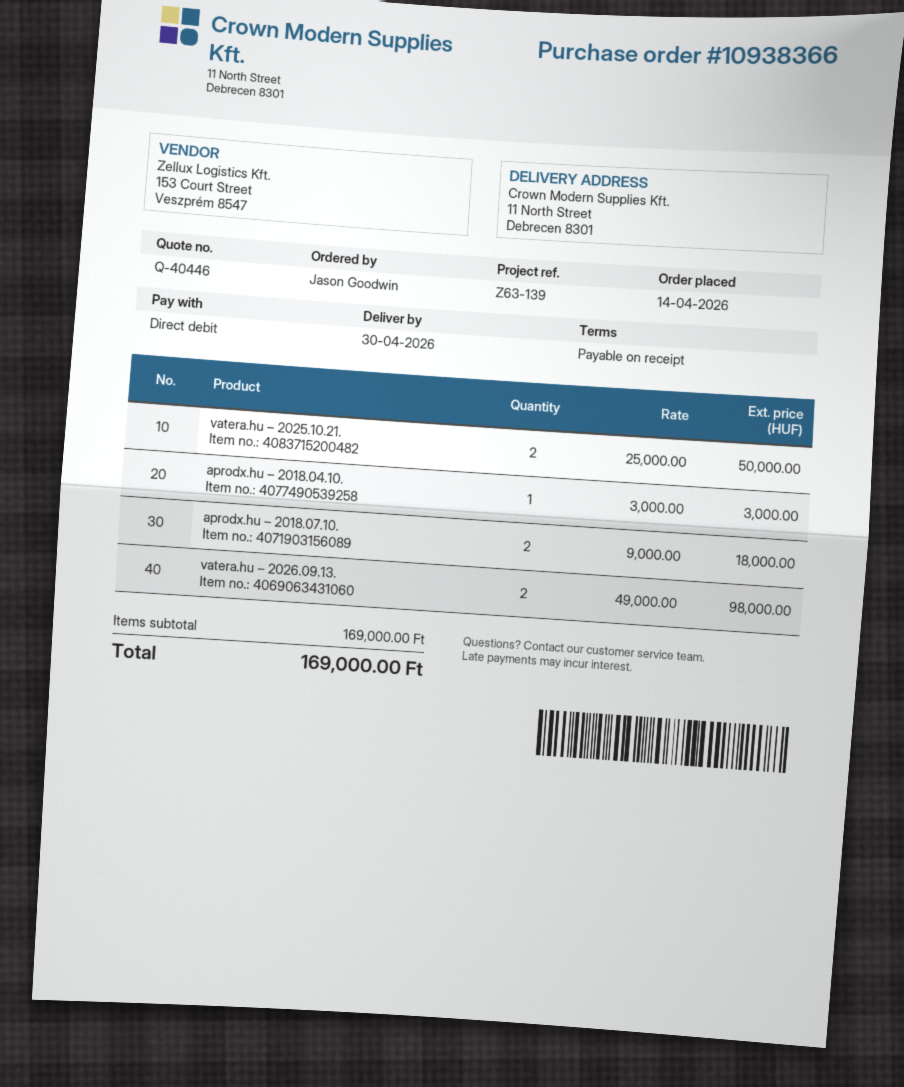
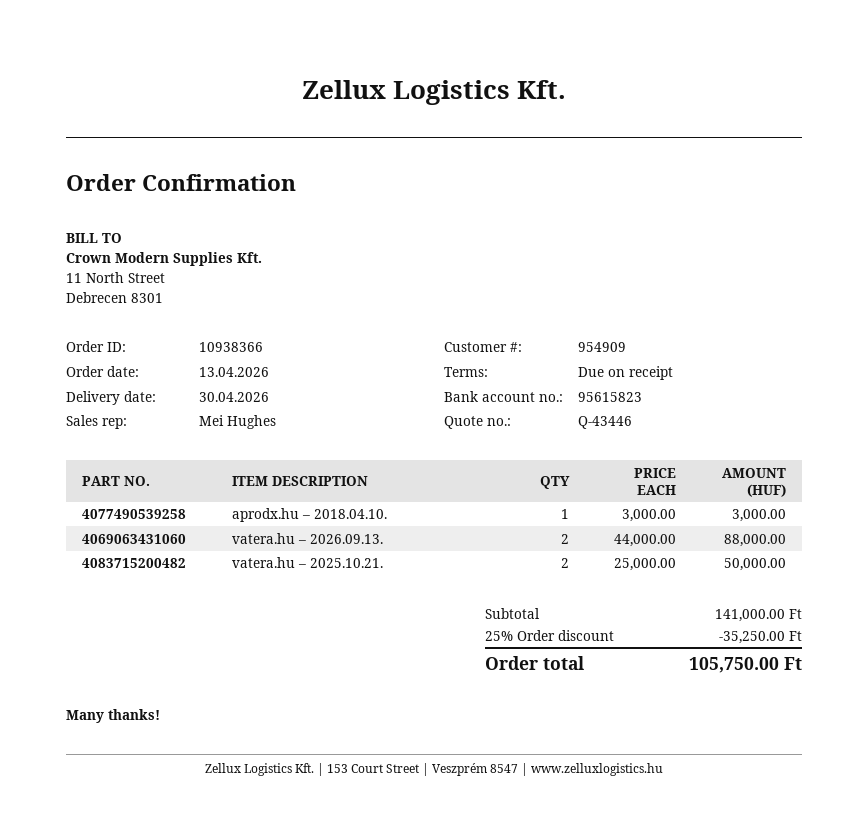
quote number: Q-40446 -> Q-43446
order date: 2026-04-14 -> 2026-04-13
aprodx.hu – 2018.07.10.: 2 x 9000.00 = 18000.00 -> none
vatera.hu – 2026.09.13.: 2 x 49000.00 = 98000.00 -> 2 x 44000.00 = 88000.00
subtotal: 169000.00 -> 141000.00
discount: none -> 25% = 35250.00
total: 169000.00 -> 105750.00

